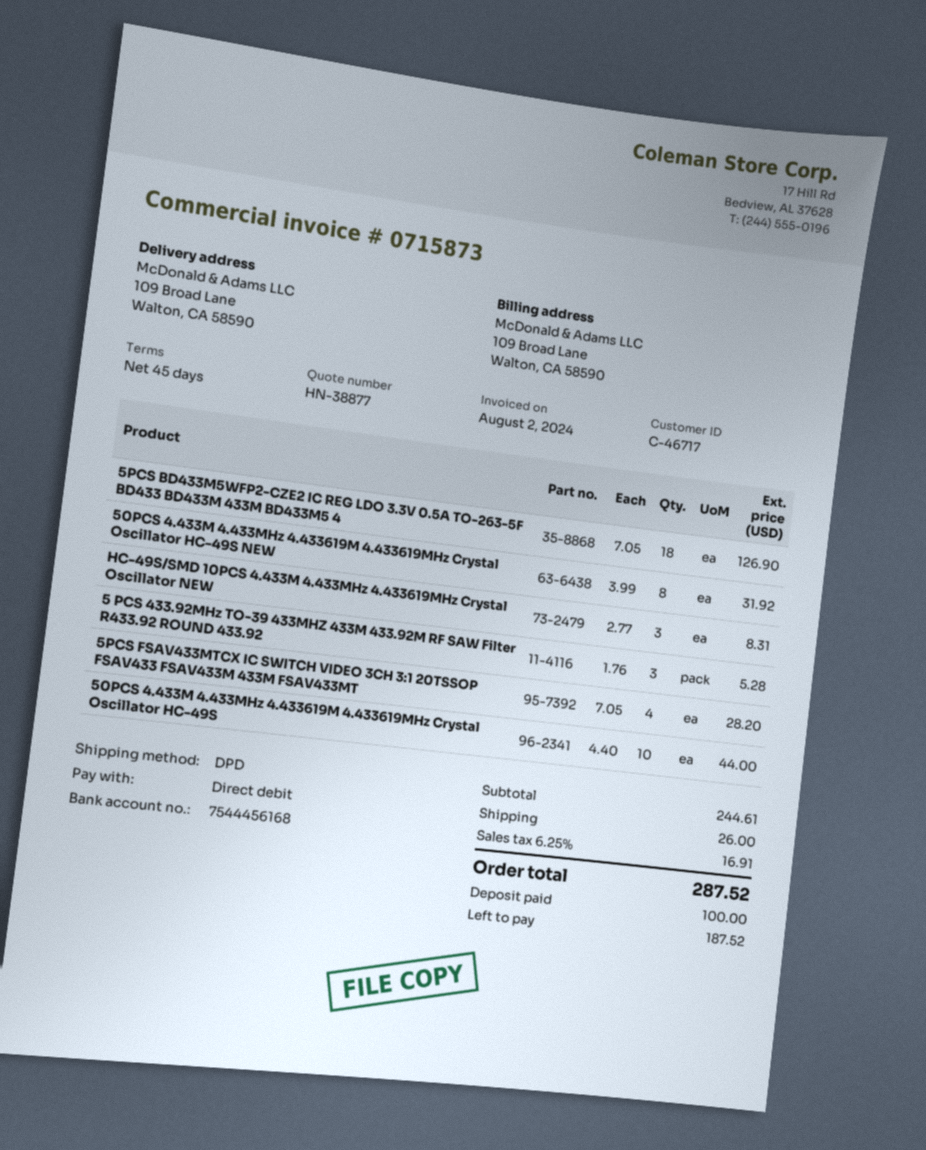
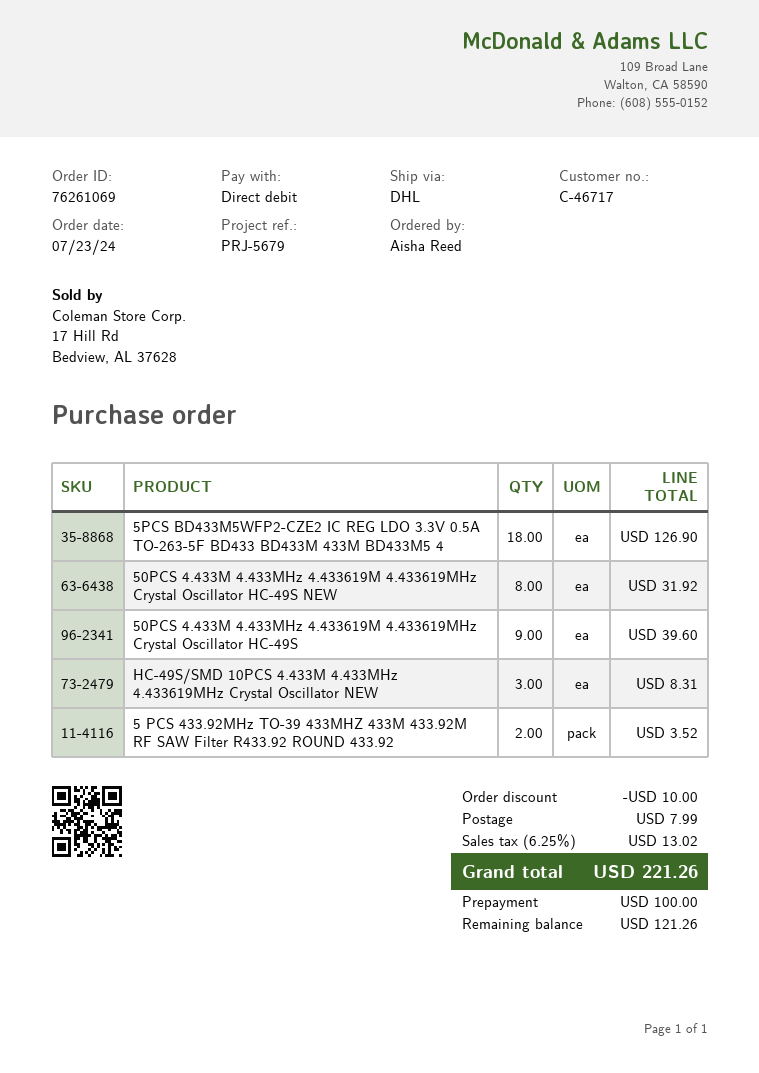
shipping method: DPD -> DHL
5 PCS 433.92MHz TO-39 433MHZ 433M 433.92M RF SAW Filter R433.92 ROUND 433.92: 3 for 5.28 -> 2 for 3.52
5PCS FSAV433MTCX IC SWITCH VIDEO 3CH 3:1 20TSSOP FSAV433 FSAV433M 433M FSAV433MT: 4 for 28.20 -> none
50PCS 4.433M 4.433MHz 4.433619M 4.433619MHz Crystal Oscillator HC-49S: 10 for 44.00 -> 9 for 39.60
discount: none -> 10.00
shipping: 26.00 -> 7.99
tax: 6.25% = 16.91 -> 6.25% = 13.02
total: 287.52 -> 221.26
balance: 187.52 -> 121.26

